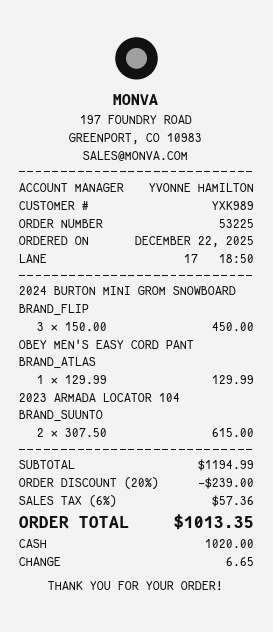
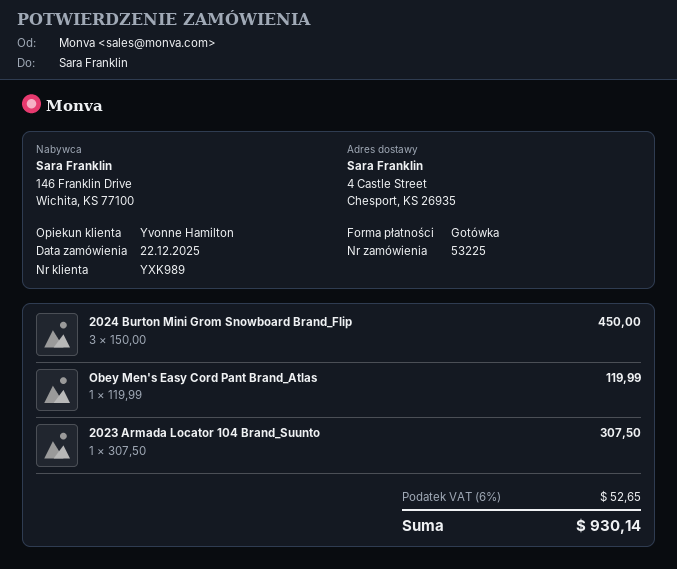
OBEY MEN'S EASY CORD PANT BRAND_ATLAS: 1 x 129.99 = 129.99 -> 1 x 119.99 = 119.99
2023 ARMADA LOCATOR 104 BRAND_SUUNTO: 2 x 307.50 = 615.00 -> 1 x 307.50 = 307.50
discount: 20% = 239.00 -> none
tax: 6% = 57.36 -> 6% = 52.65
total: 1013.35 -> 930.14

